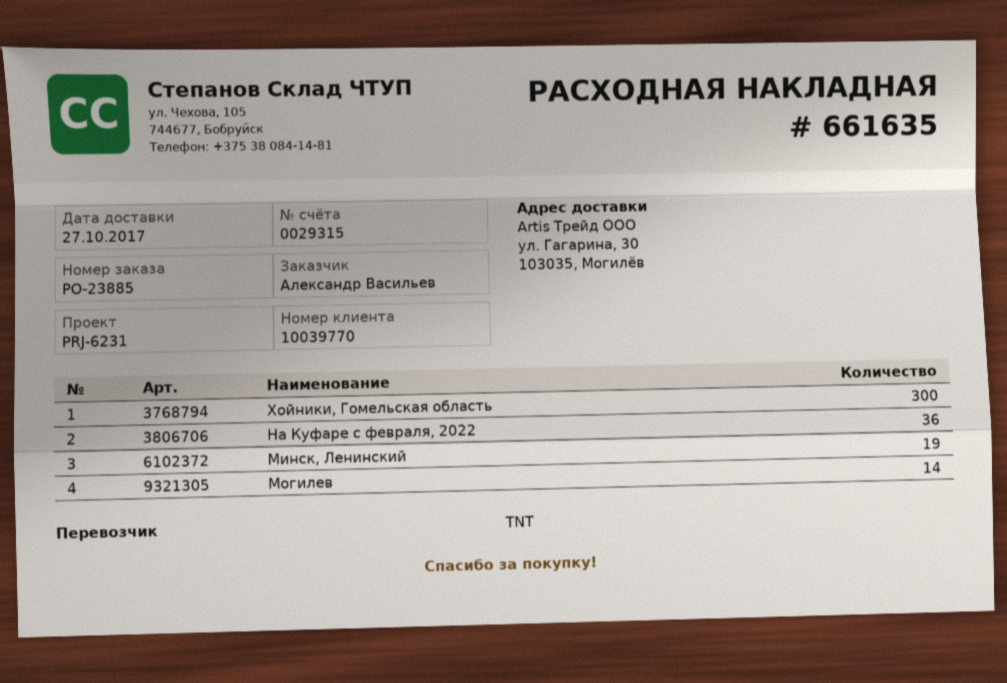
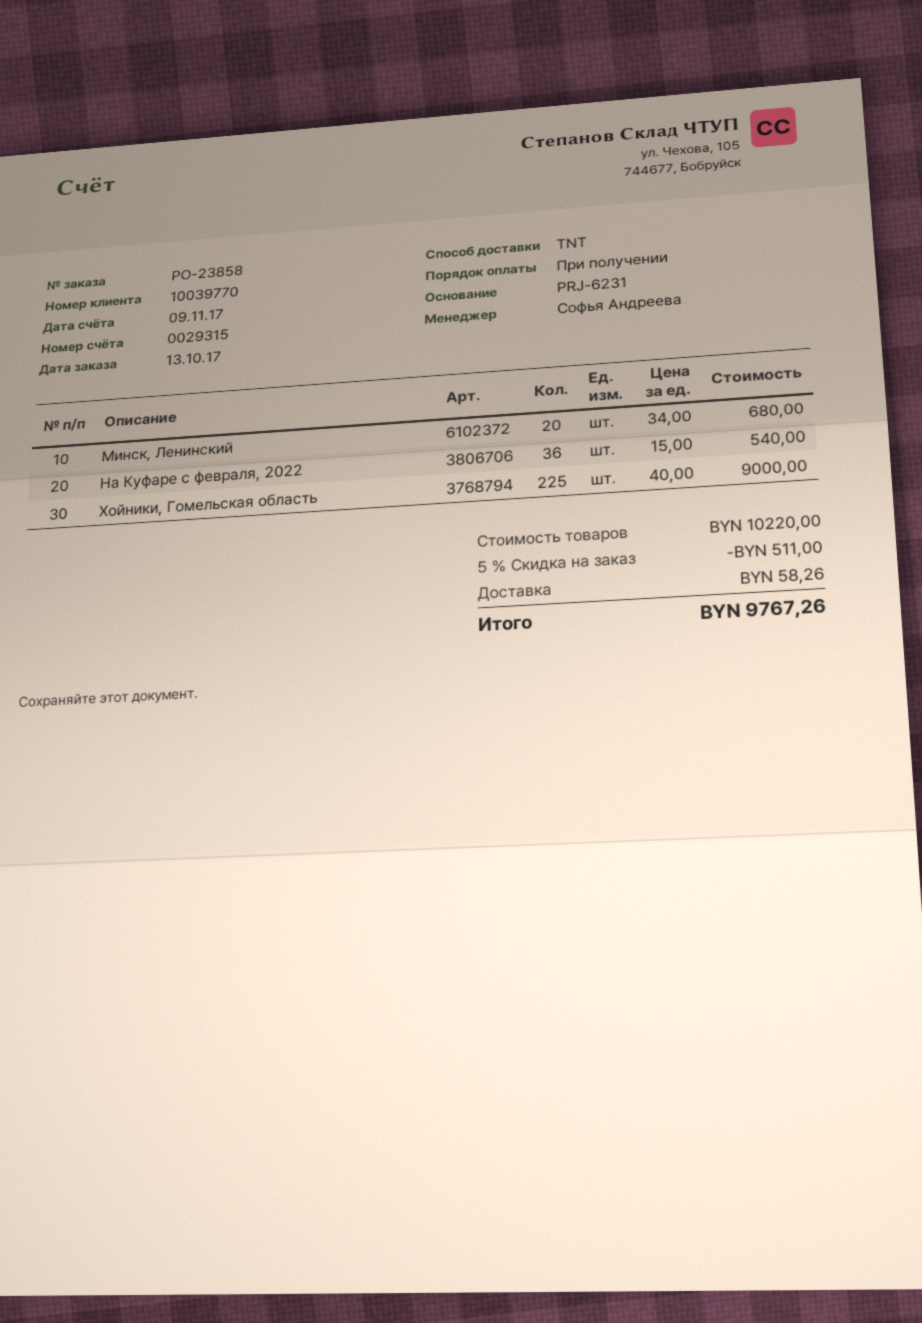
order number: PO-23885 -> PO-23858
Хойники, Гомельская область: 300 -> 225
Минск, Ленинский: 19 -> 20
Могилев: 14 -> none

